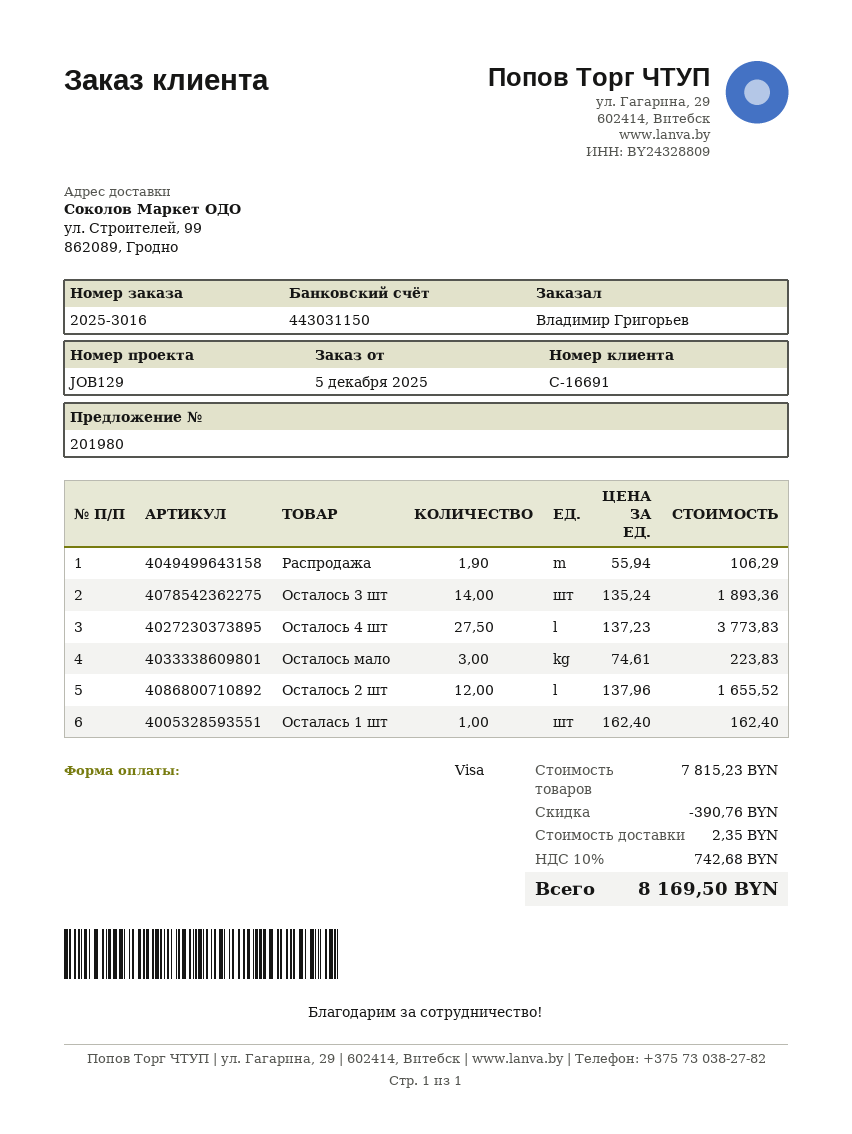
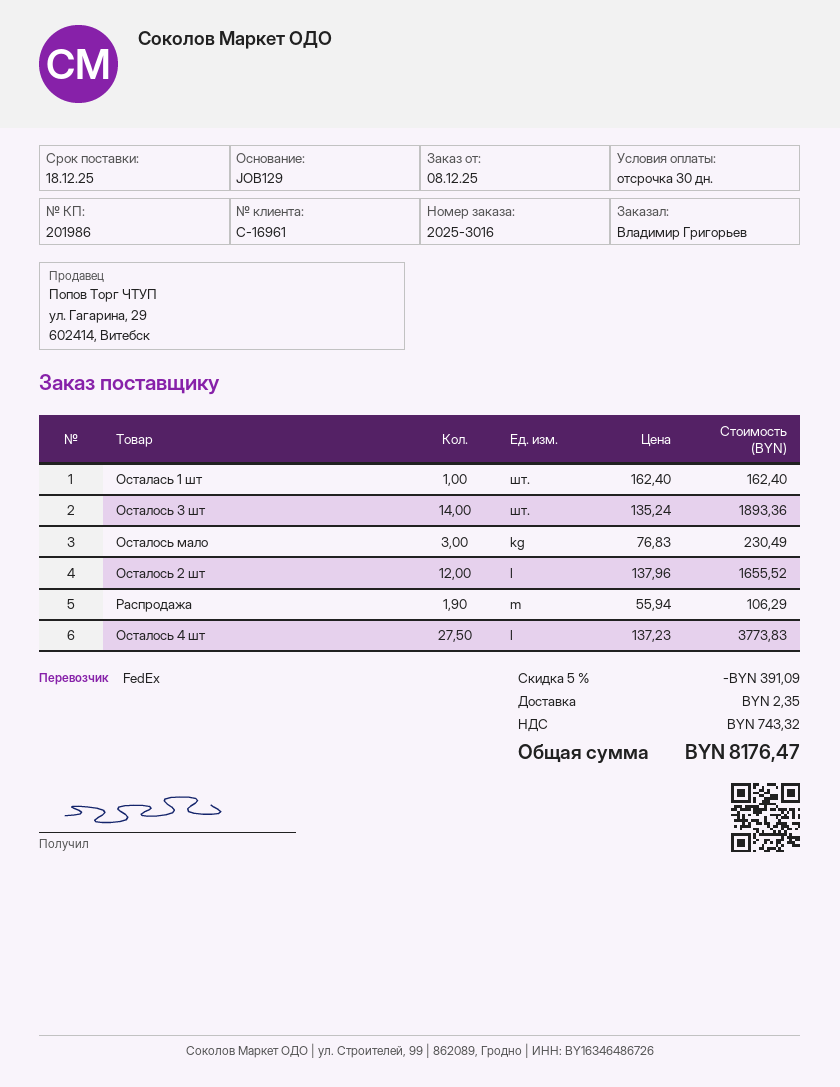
quote number: 201980 -> 201986
order date: 2025-12-05 -> 2025-12-08
customer number: C-16691 -> C-16961
Осталось мало: 3 x 74.61 = 223.83 -> 3 x 76.83 = 230.49
discount: 390.76 -> 391.09
tax: 742.68 -> 743.32
total: 8169.50 -> 8176.47

